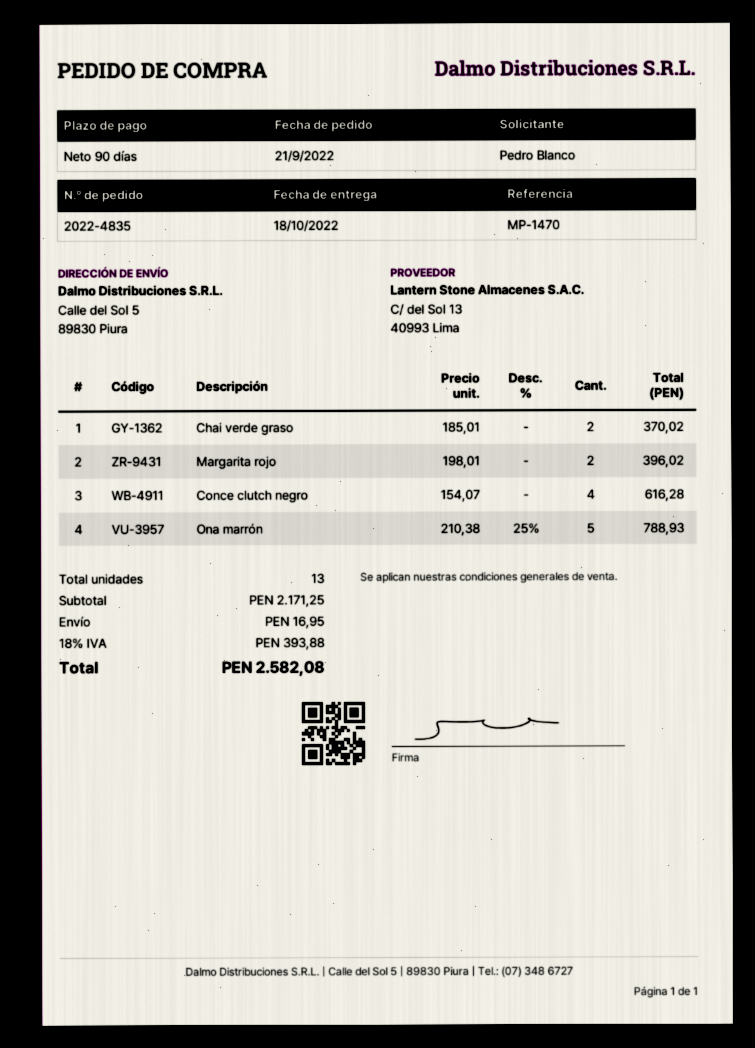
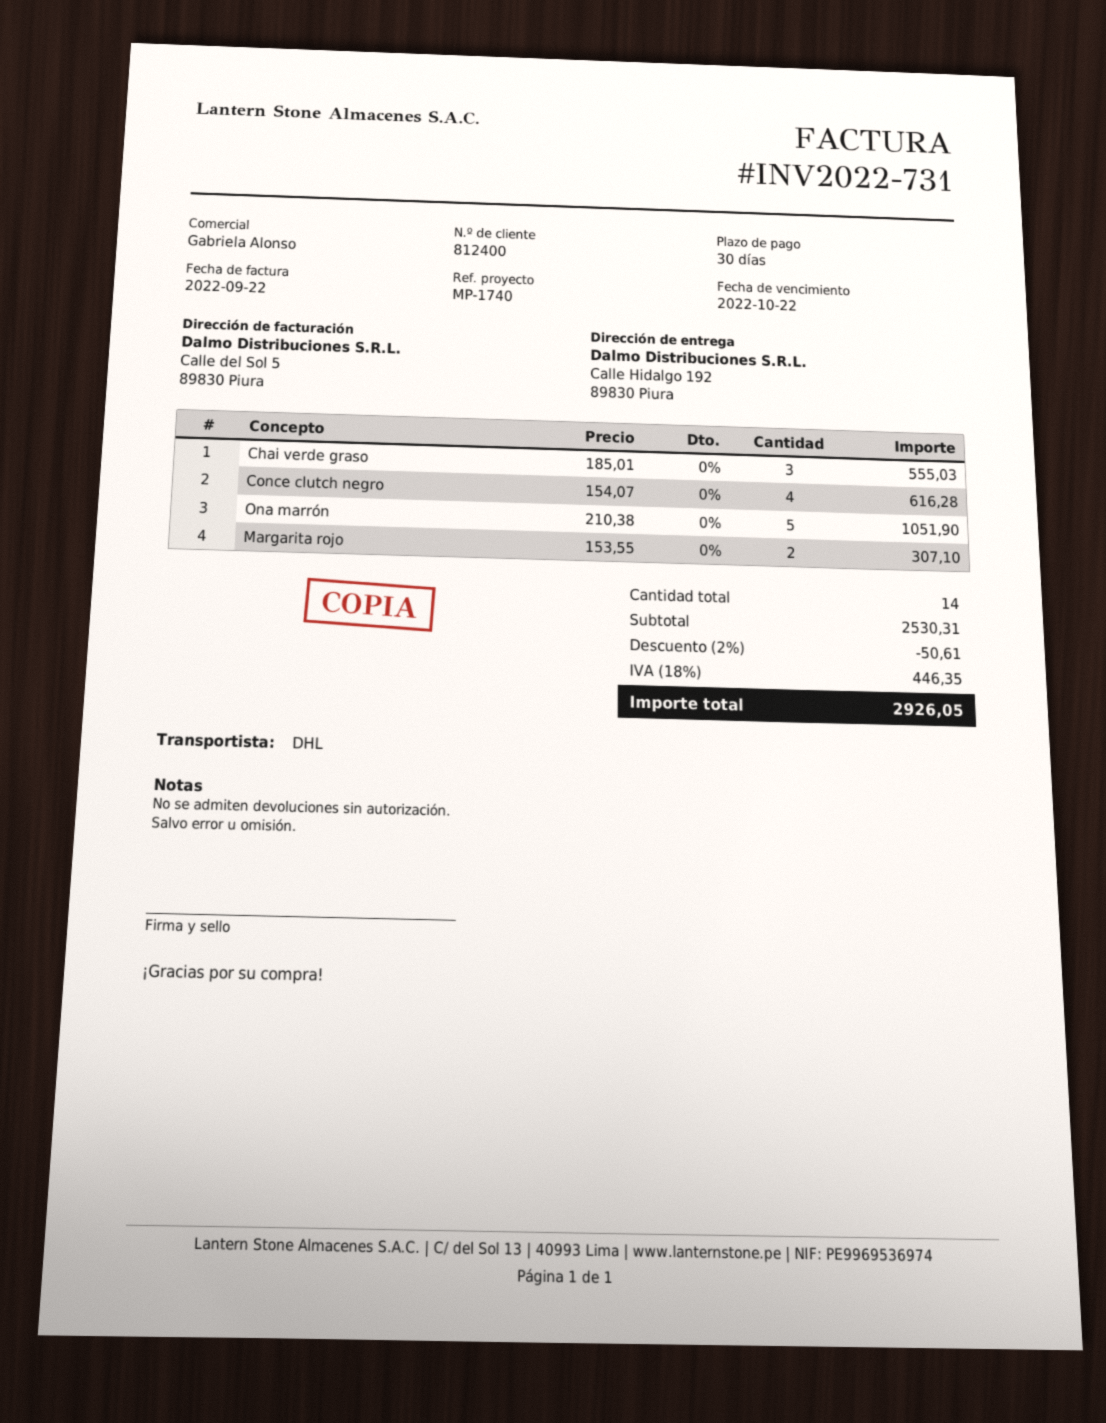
payment terms: 90 days -> 30 days
reference: MP-1470 -> MP-1740
ship to: Calle del Sol 5, 89830 Piura -> Calle Hidalgo 192, 89830 Piura
Chai verde graso: 2 x 185.01 = 370.02 -> 3 x 185.01 = 555.03
Margarita rojo: 2 x 198.01 = 396.02 -> 2 x 153.55 = 307.10
Ona marrón: 5 x 210.38 - 25% = 788.93 -> 5 x 210.38 = 1051.90
total quantity: 13 -> 14
subtotal: 2171.25 -> 2530.31
discount: none -> 2% = 50.61
shipping: 16.95 -> none
tax: 18% = 393.88 -> 18% = 446.35
total: 2582.08 -> 2926.05

